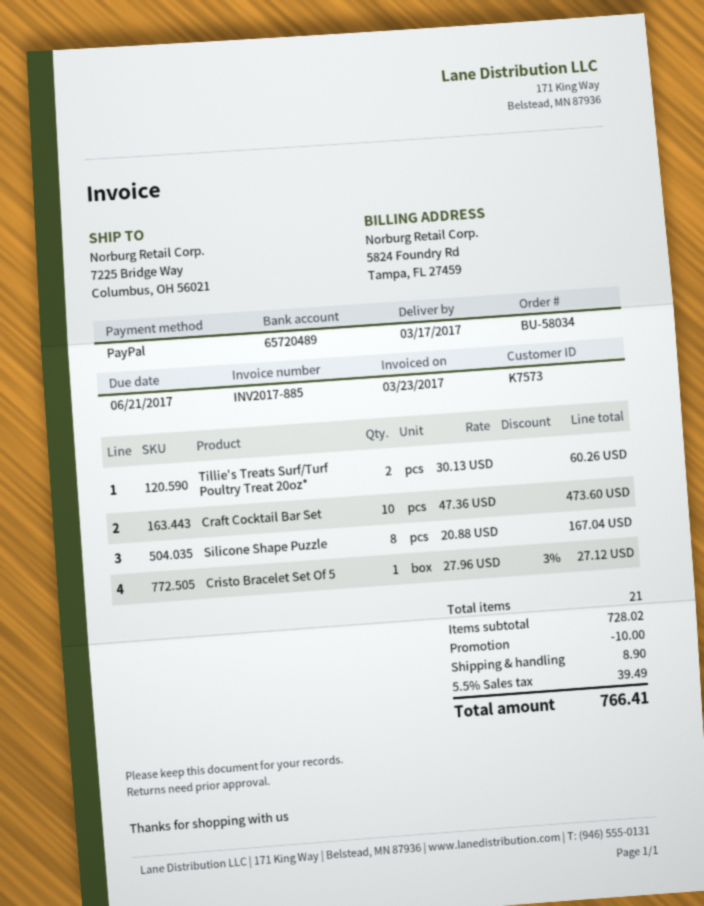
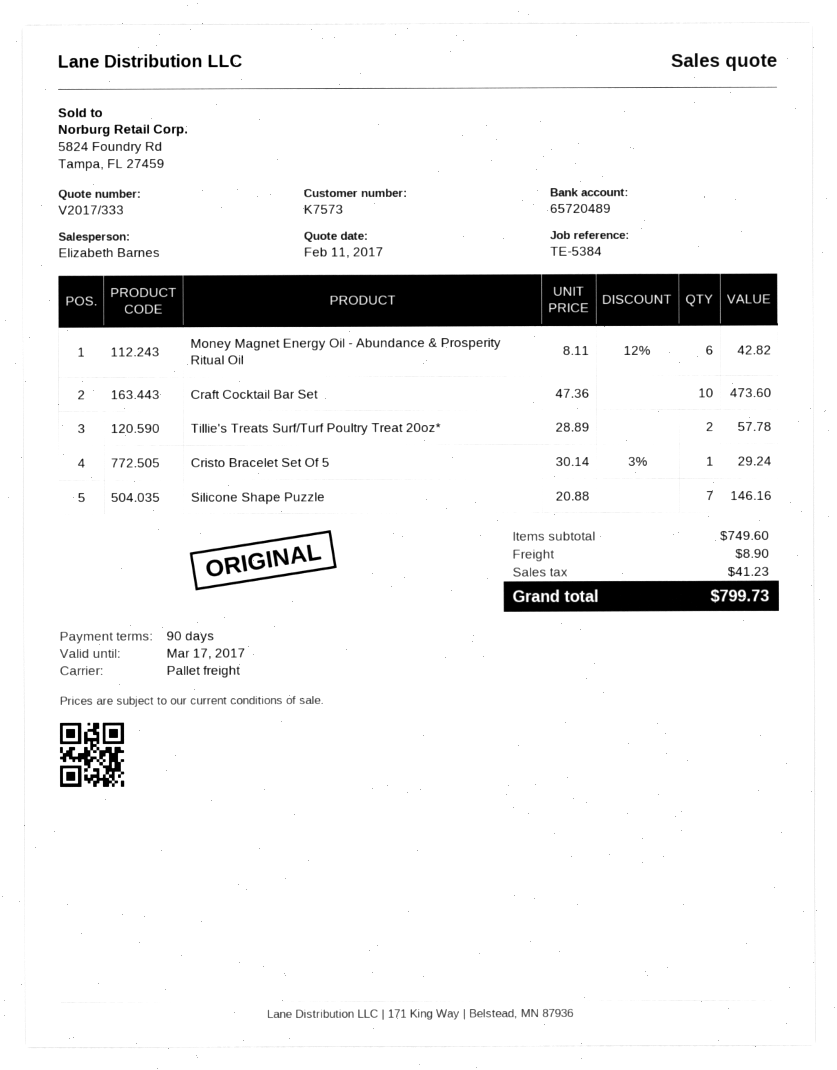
Tillie's Treats Surf/Turf Poultry Treat 20oz*: 2 x 30.13 = 60.26 -> 2 x 28.89 = 57.78
Silicone Shape Puzzle: 8 x 20.88 = 167.04 -> 7 x 20.88 = 146.16
Cristo Bracelet Set Of 5: 1 x 27.96 - 3% = 27.12 -> 1 x 30.14 - 3% = 29.24
Money Magnet Energy Oil - Abundance & Prosperity Ritual Oil: none -> 6 x 8.11 - 12% = 42.82
subtotal: 728.02 -> 749.60
discount: 10.00 -> none
tax: 39.49 -> 41.23
total: 766.41 -> 799.73

